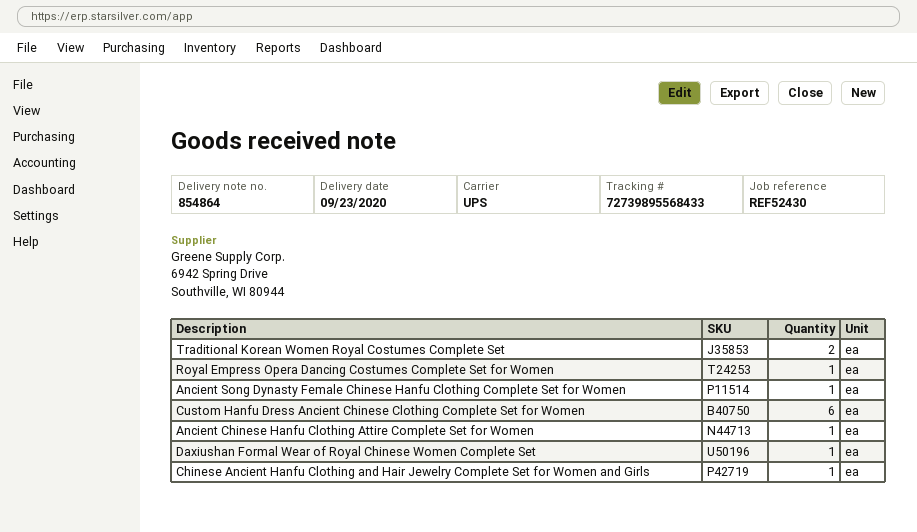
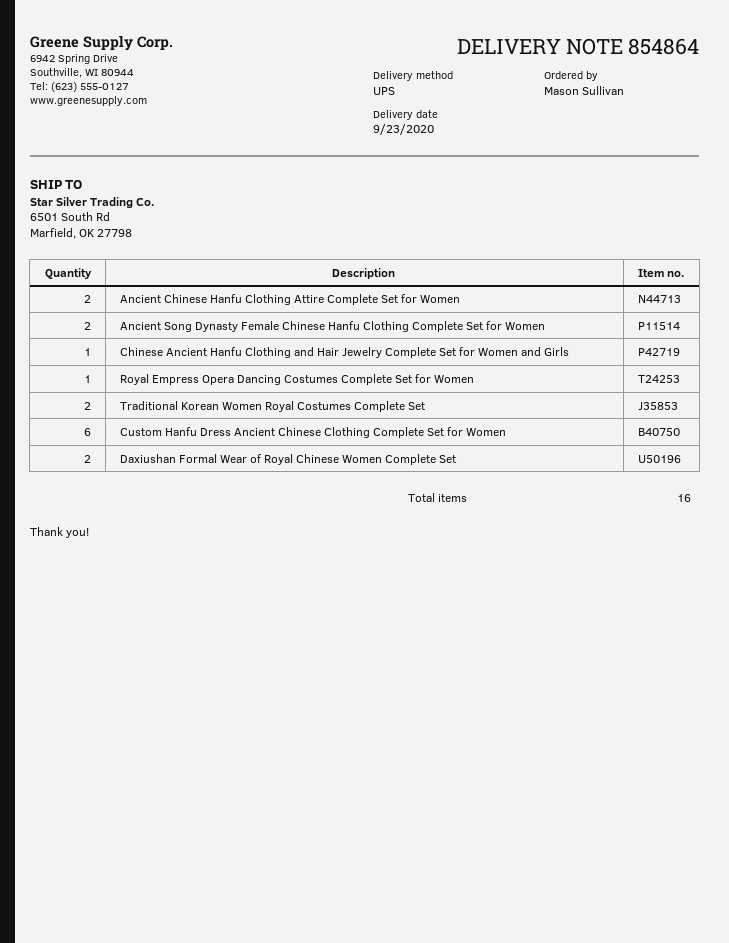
Ancient Song Dynasty Female Chinese Hanfu Clothing Complete Set for Women: 1 -> 2
Ancient Chinese Hanfu Clothing Attire Complete Set for Women: 1 -> 2
Daxiushan Formal Wear of Royal Chinese Women Complete Set: 1 -> 2

